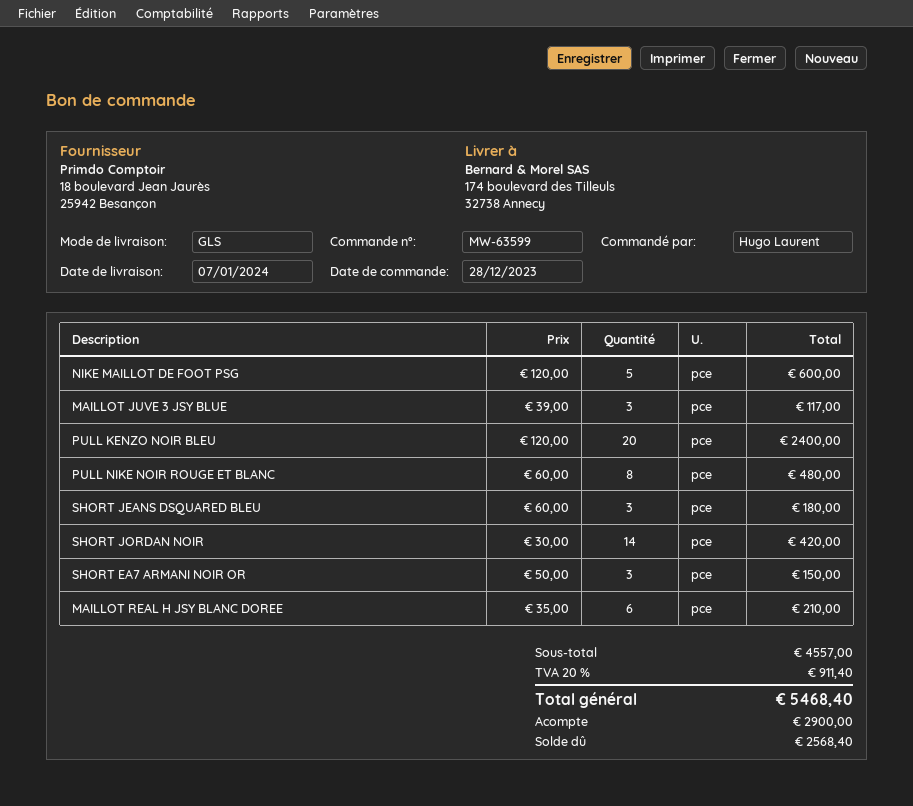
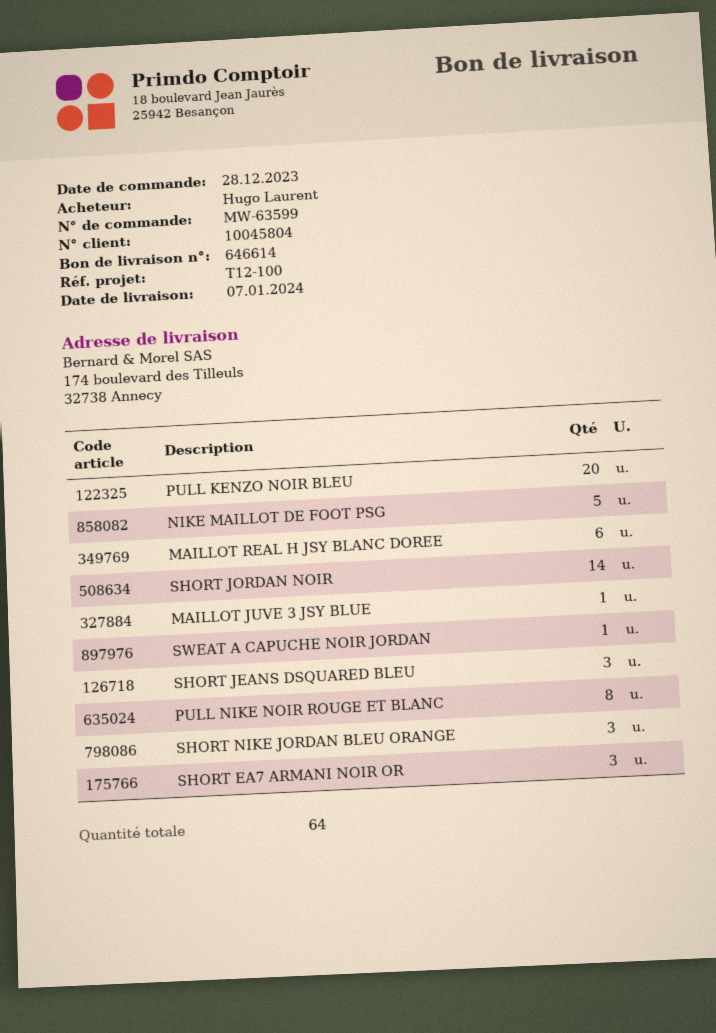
MAILLOT JUVE 3 JSY BLUE: 3 -> 1
SWEAT A CAPUCHE NOIR JORDAN: none -> 1
SHORT NIKE JORDAN BLEU ORANGE: none -> 3

